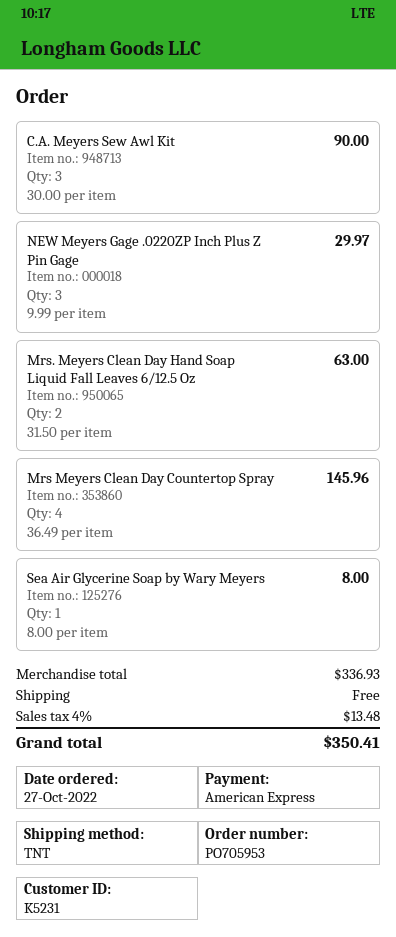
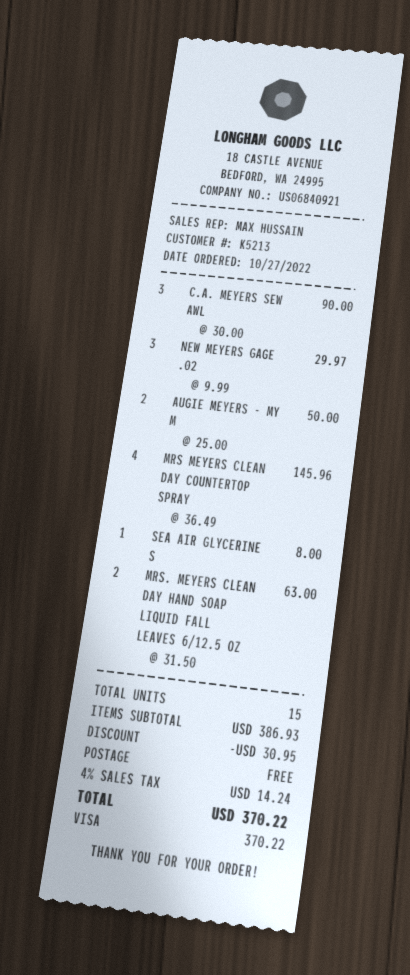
customer number: K5231 -> K5213
payment method: American Express -> Visa
AUGIE MEYERS - MY M: none -> 2 x 25.00 = 50.00
subtotal: 336.93 -> 386.93
discount: none -> 30.95
tax: 4% = 13.48 -> 4% = 14.24
total: 350.41 -> 370.22

